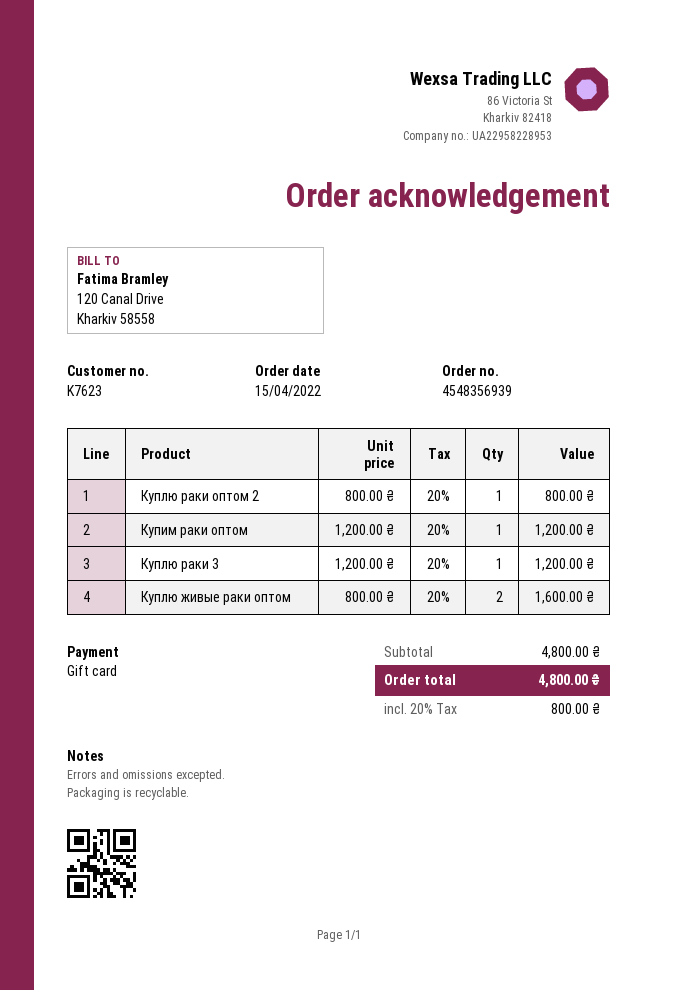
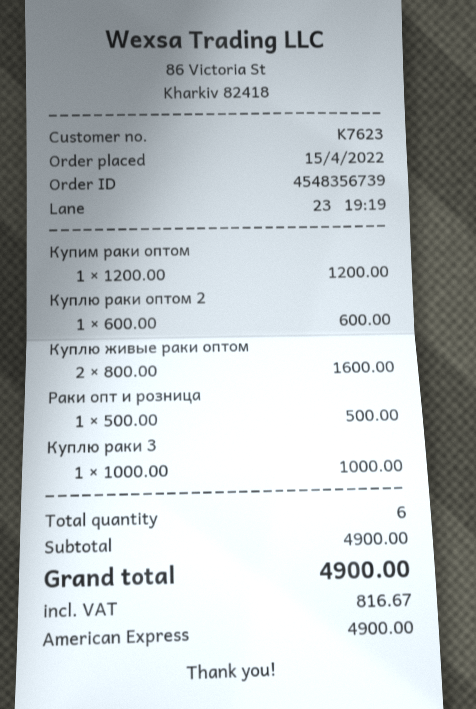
order number: 4548356939 -> 4548356739
payment method: gift card -> American Express
Куплю раки оптом 2: 1 x 800.00 = 800.00 -> 1 x 600.00 = 600.00
Куплю раки 3: 1 x 1200.00 = 1200.00 -> 1 x 1000.00 = 1000.00
Раки опт и розница: none -> 1 x 500.00 = 500.00
subtotal: 4800.00 -> 4900.00
tax: 800.00 -> 816.67
total: 4800.00 -> 4900.00

